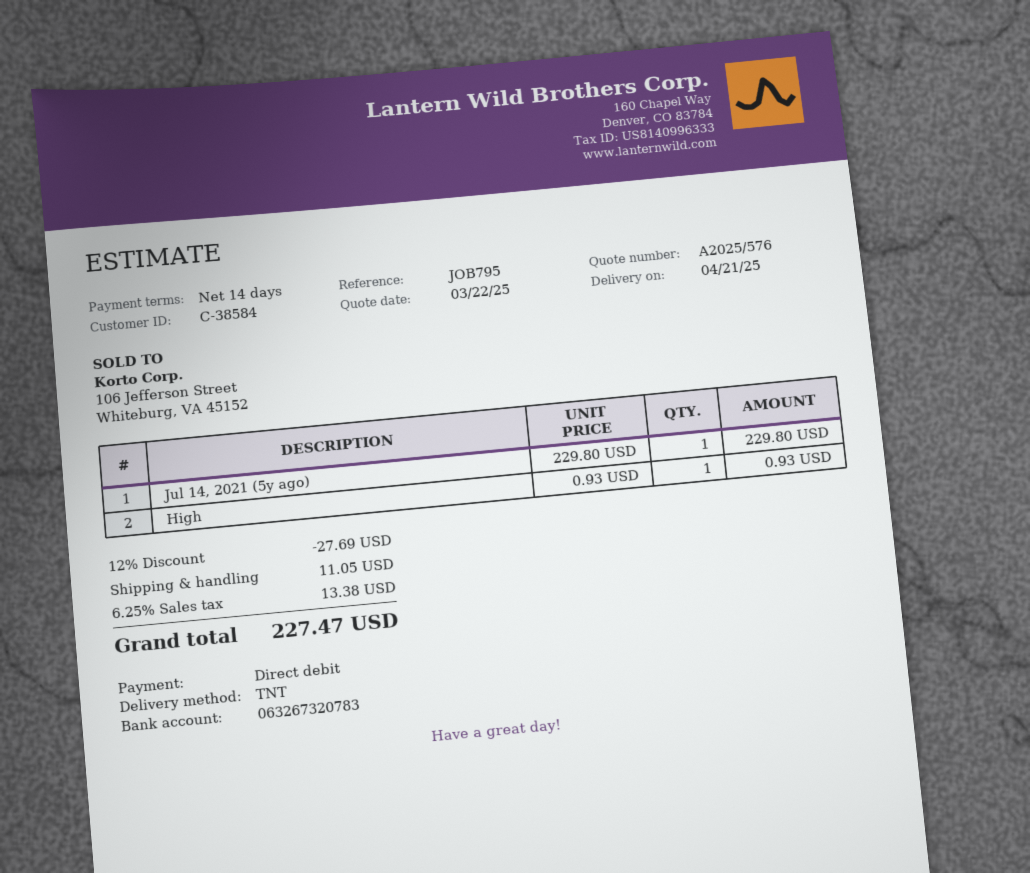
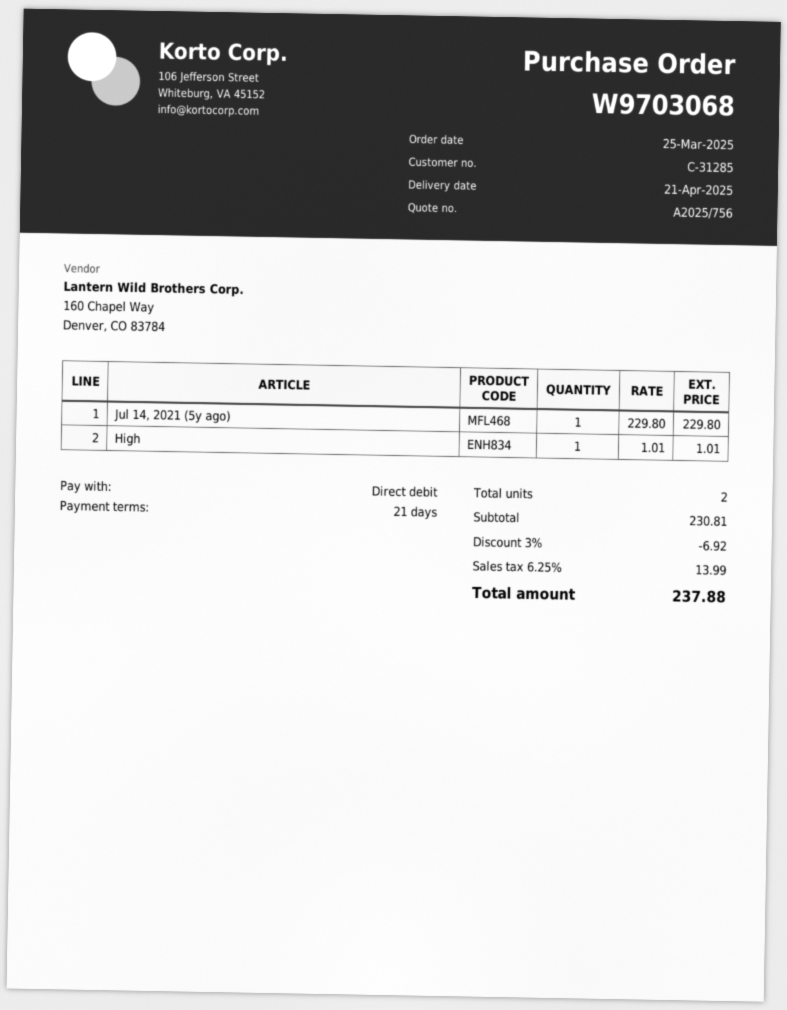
quote number: A2025/576 -> A2025/756
payment terms: 14 days -> 21 days
customer number: C-38584 -> C-31285
High: 1 x 0.93 = 0.93 -> 1 x 1.01 = 1.01
discount: 12% = 27.69 -> 3% = 6.92
shipping: 11.05 -> none
tax: 6.25% = 13.38 -> 6.25% = 13.99
total: 227.47 -> 237.88

